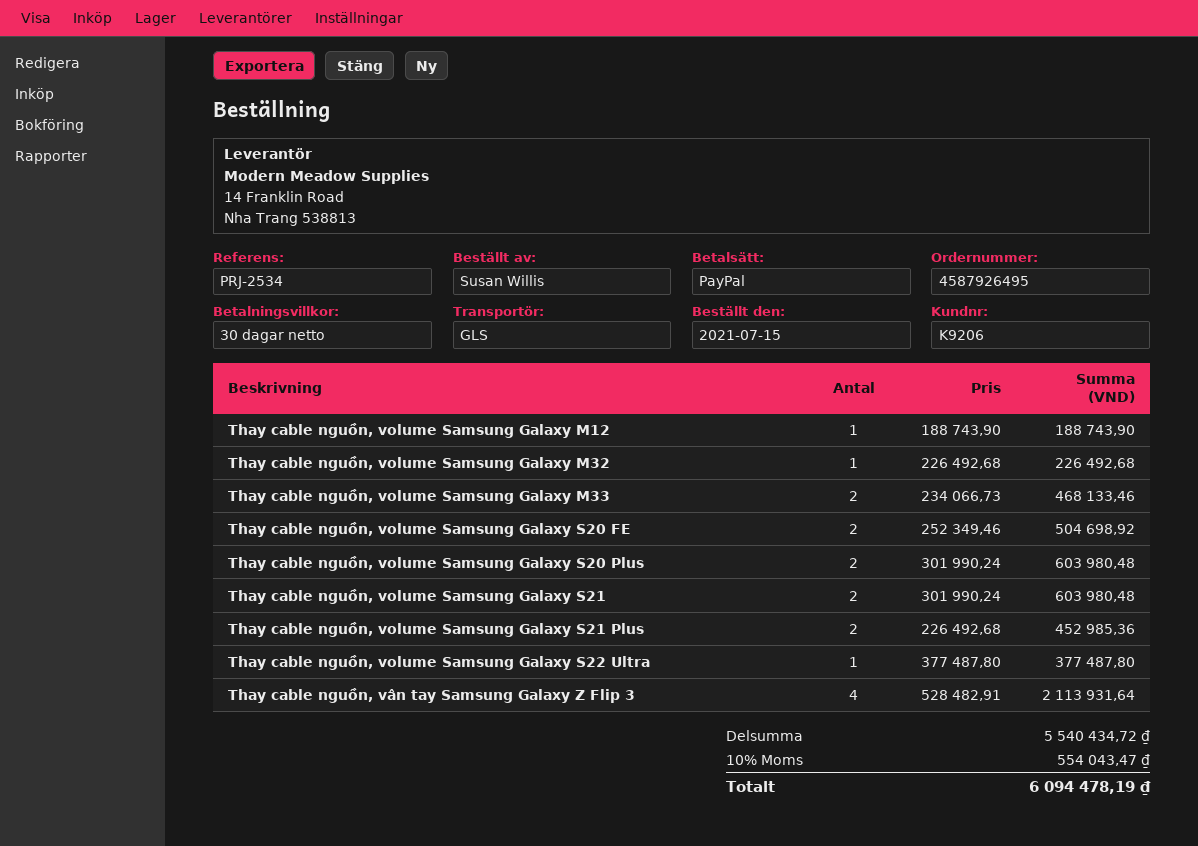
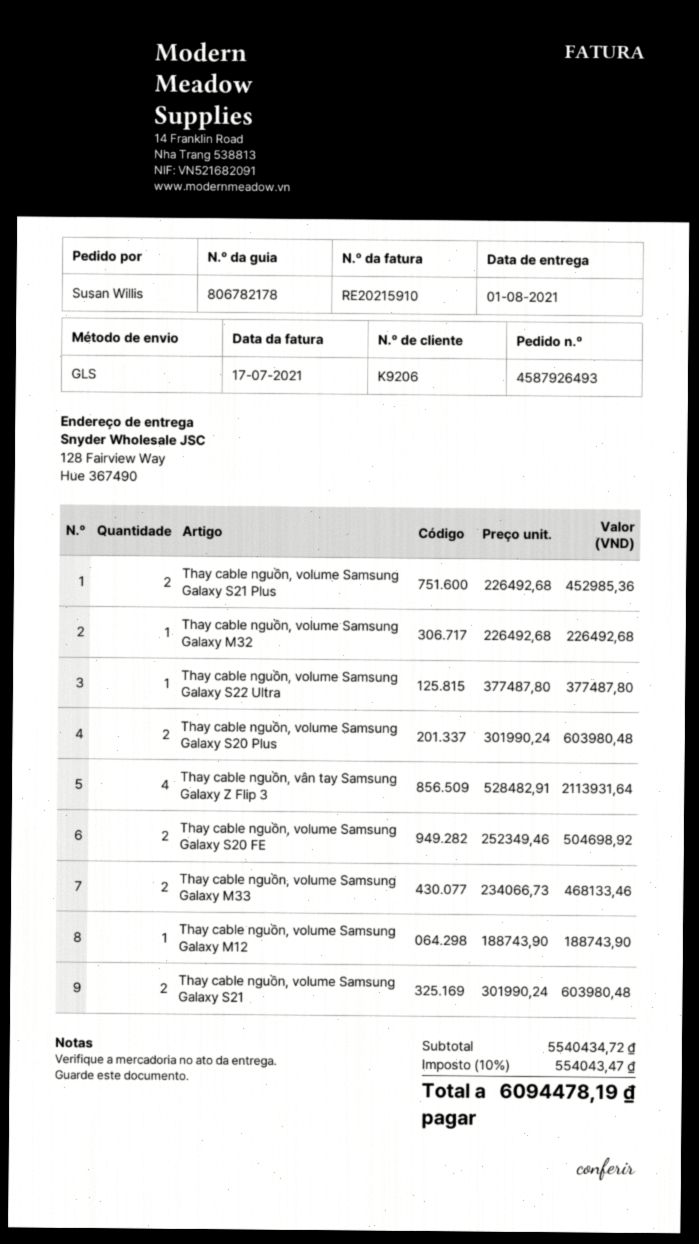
order number: 4587926495 -> 4587926493

